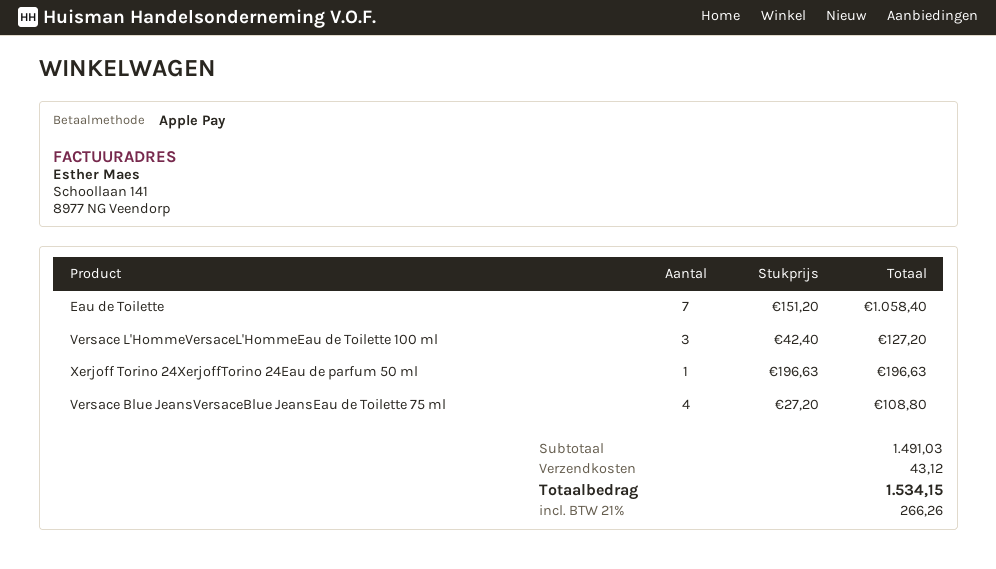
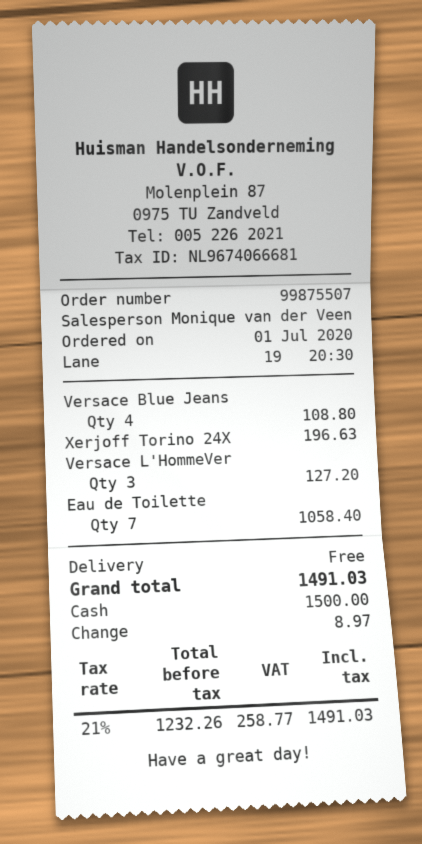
payment method: Apple Pay -> cash
shipping: 43.12 -> 0.00
tax: 21% = 266.26 -> 21% = 258.77
total: 1534.15 -> 1491.03

